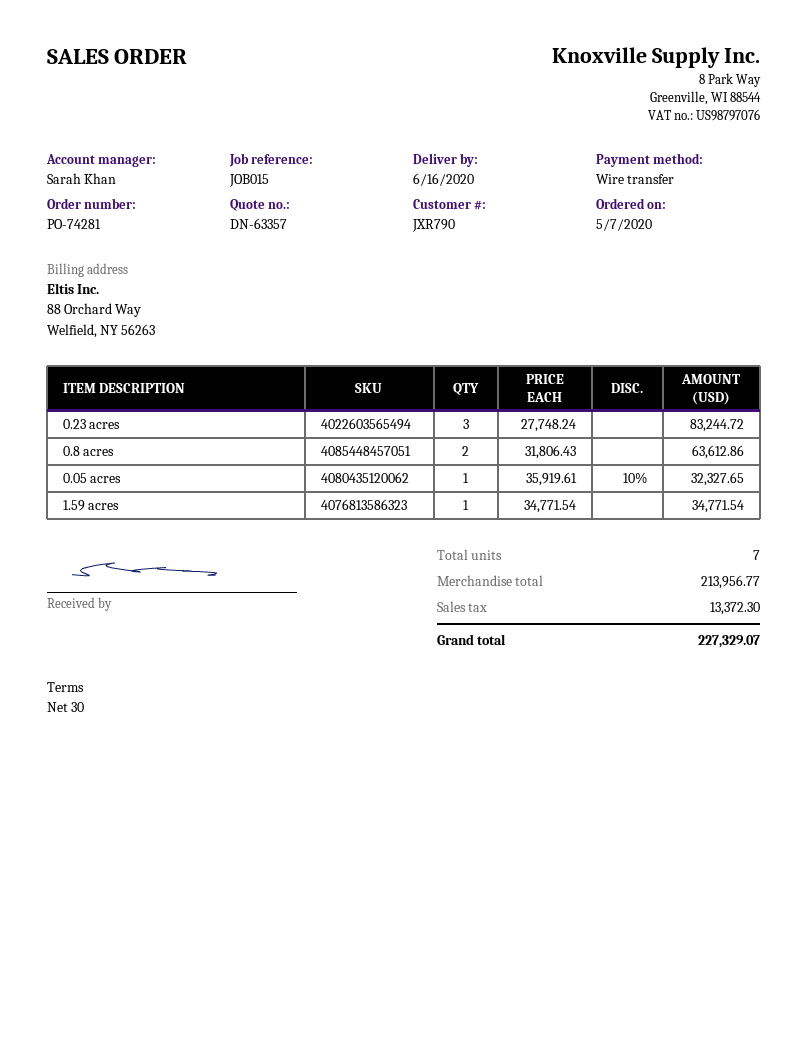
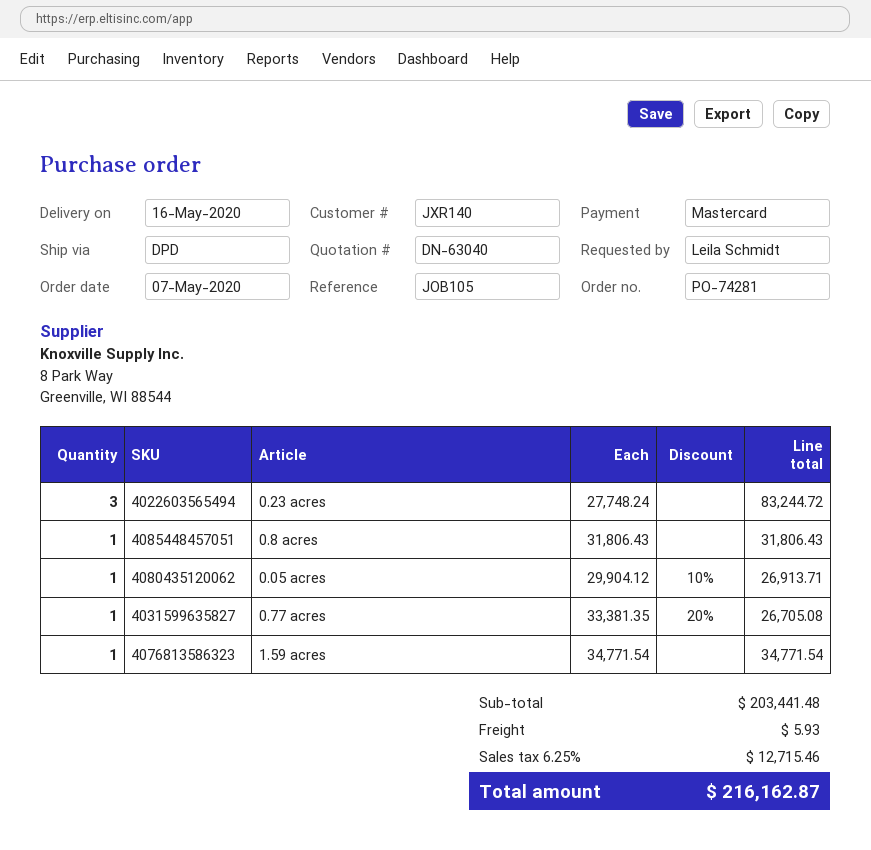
quote number: DN-63357 -> DN-63040
delivery date: 2020-06-16 -> 2020-05-16
customer number: JXR790 -> JXR140
reference: JOB015 -> JOB105
payment method: bank transfer -> Mastercard
0.8 acres: 2 x 31806.43 = 63612.86 -> 1 x 31806.43 = 31806.43
0.05 acres: 1 x 35919.61 - 10% = 32327.65 -> 1 x 29904.12 - 10% = 26913.71
0.77 acres: none -> 1 x 33381.35 - 20% = 26705.08
subtotal: 213956.77 -> 203441.48
shipping: none -> 5.93
tax: 13372.30 -> 12715.46
total: 227329.07 -> 216162.87

